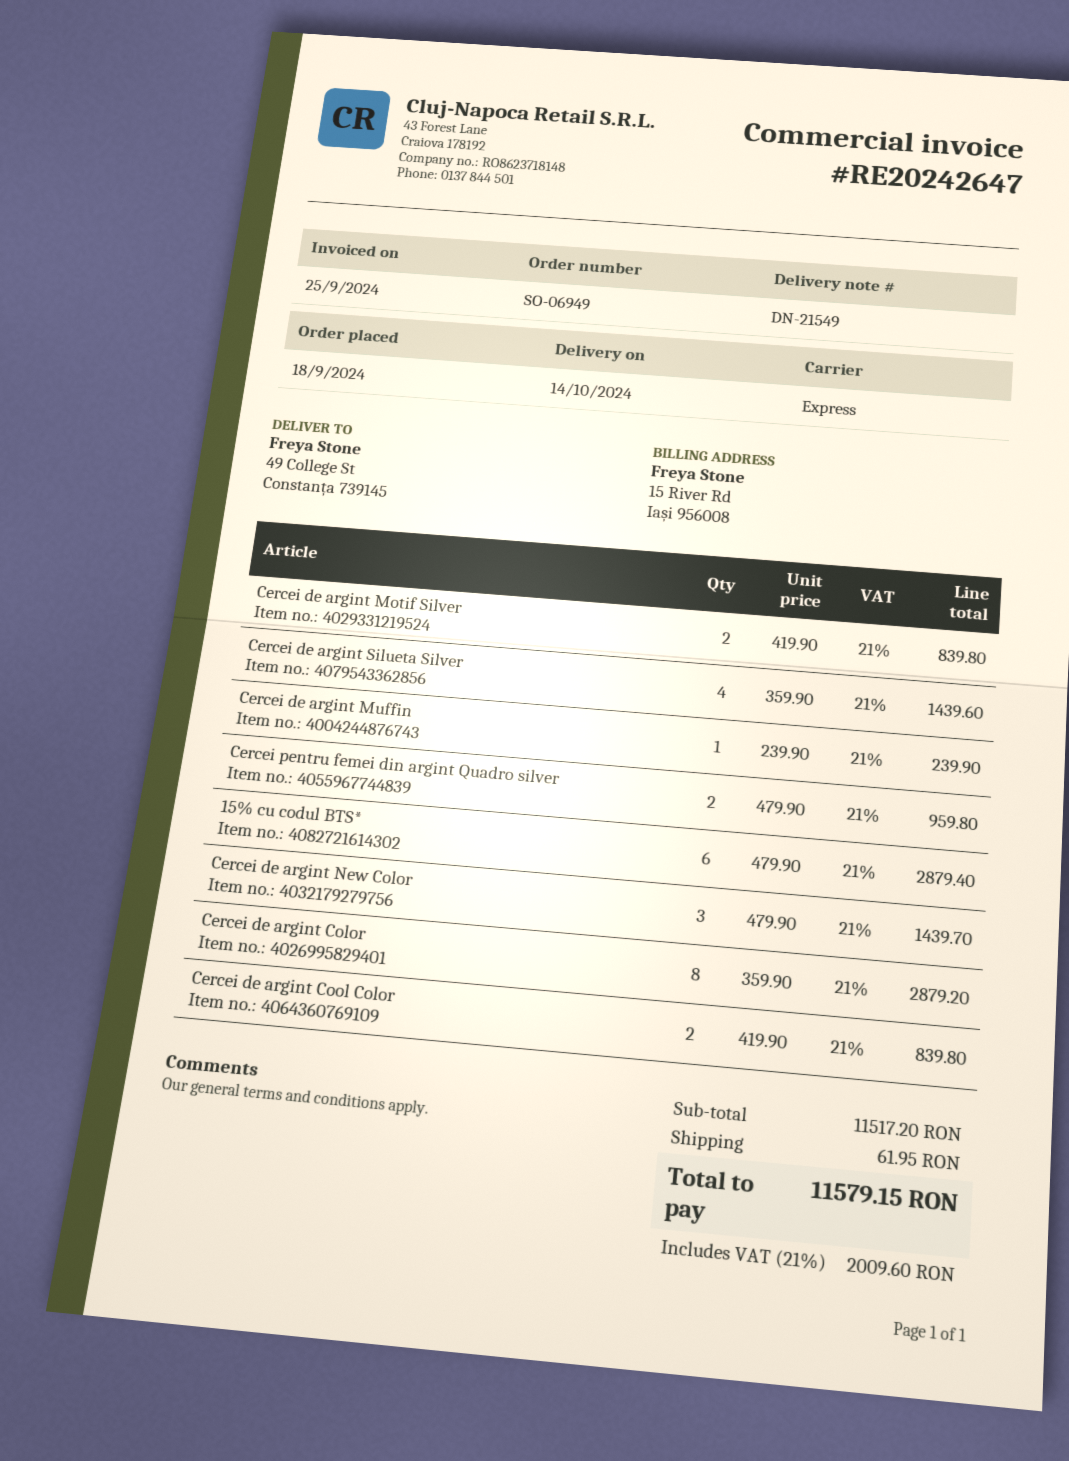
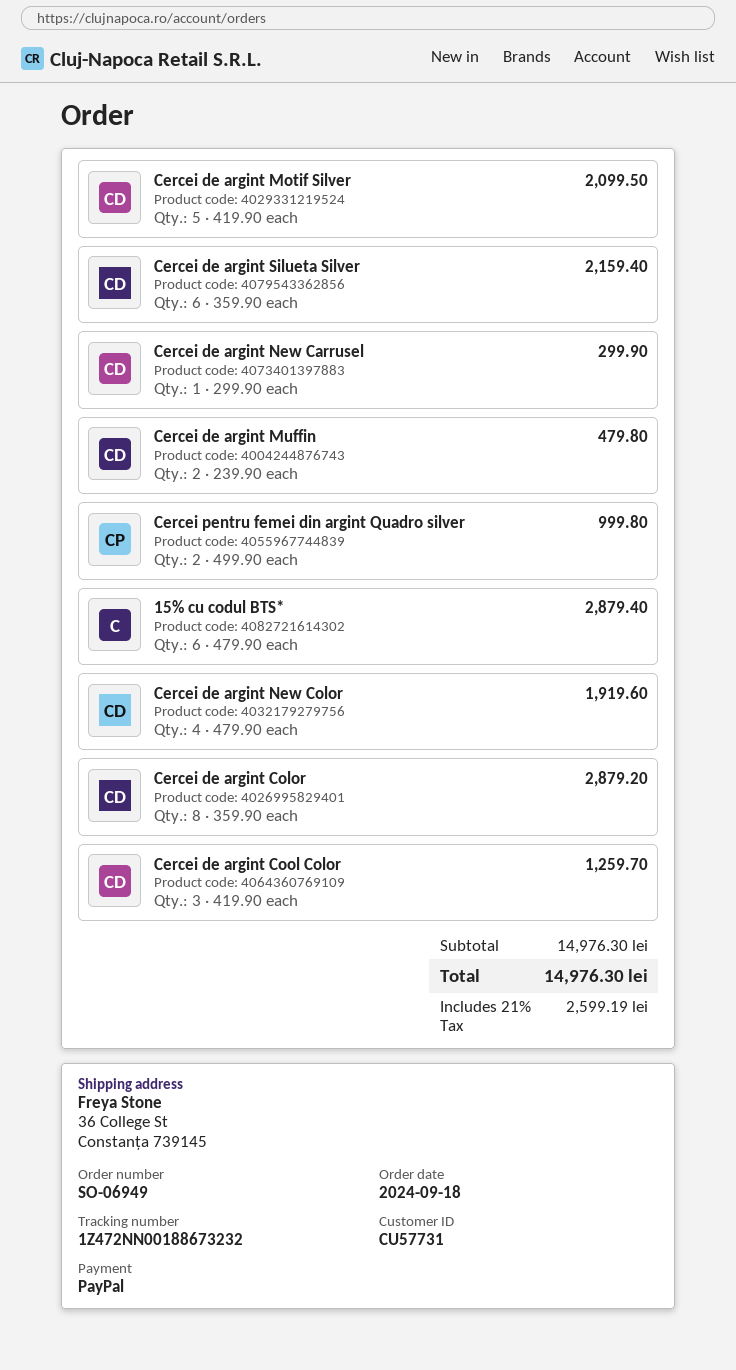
ship to: 49 College St, Constanța 739145 -> 36 College St, Constanța 739145
Cercei de argint Motif Silver: 2 x 419.90 = 839.80 -> 5 x 419.90 = 2099.50
Cercei de argint Silueta Silver: 4 x 359.90 = 1439.60 -> 6 x 359.90 = 2159.40
Cercei de argint Muffin: 1 x 239.90 = 239.90 -> 2 x 239.90 = 479.80
Cercei pentru femei din argint Quadro silver: 2 x 479.90 = 959.80 -> 2 x 499.90 = 999.80
Cercei de argint New Color: 3 x 479.90 = 1439.70 -> 4 x 479.90 = 1919.60
Cercei de argint Cool Color: 2 x 419.90 = 839.80 -> 3 x 419.90 = 1259.70
Cercei de argint New Carrusel: none -> 1 x 299.90 = 299.90
subtotal: 11517.20 -> 14976.30
shipping: 61.95 -> none
tax: 21% = 2009.60 -> 21% = 2599.19
total: 11579.15 -> 14976.30

